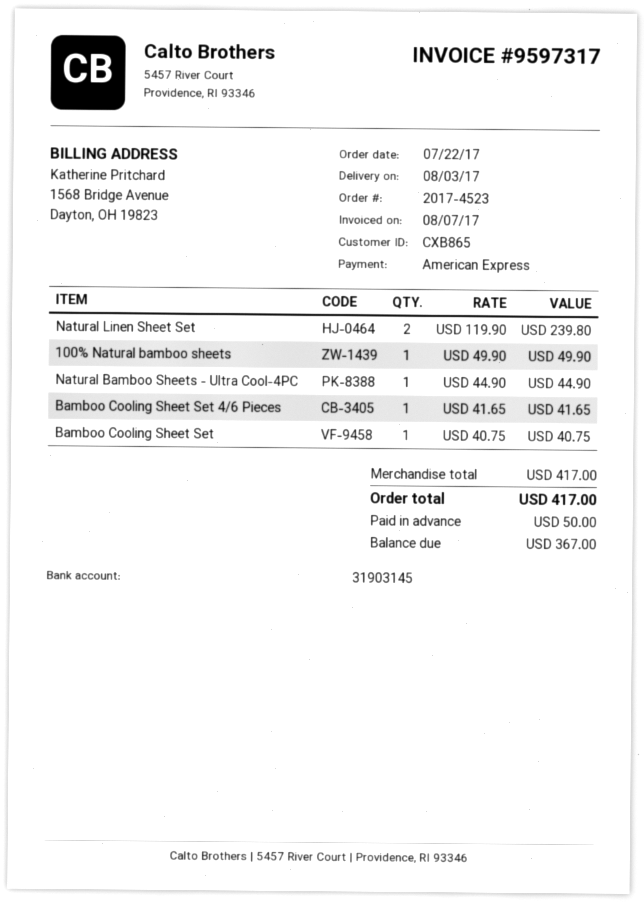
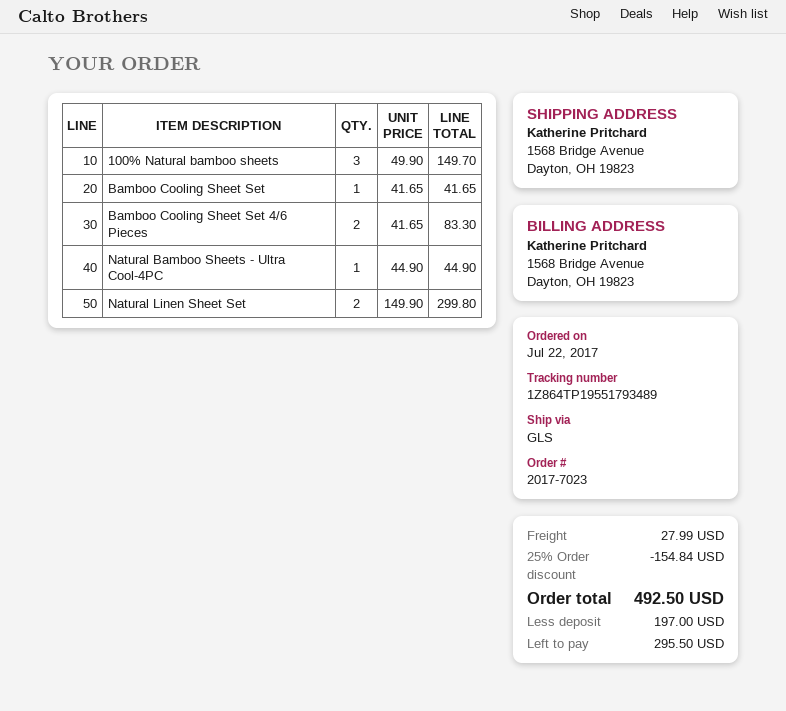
order number: 2017-4523 -> 2017-7023
Natural Linen Sheet Set: 2 x 119.90 = 239.80 -> 2 x 149.90 = 299.80
100% Natural bamboo sheets: 1 x 49.90 = 49.90 -> 3 x 49.90 = 149.70
Bamboo Cooling Sheet Set 4/6 Pieces: 1 x 41.65 = 41.65 -> 2 x 41.65 = 83.30
Bamboo Cooling Sheet Set: 1 x 40.75 = 40.75 -> 1 x 41.65 = 41.65
discount: none -> 25% = 154.84
shipping: none -> 27.99
total: 417.00 -> 492.50
deposit: 50.00 -> 197.00
balance: 367.00 -> 295.50

